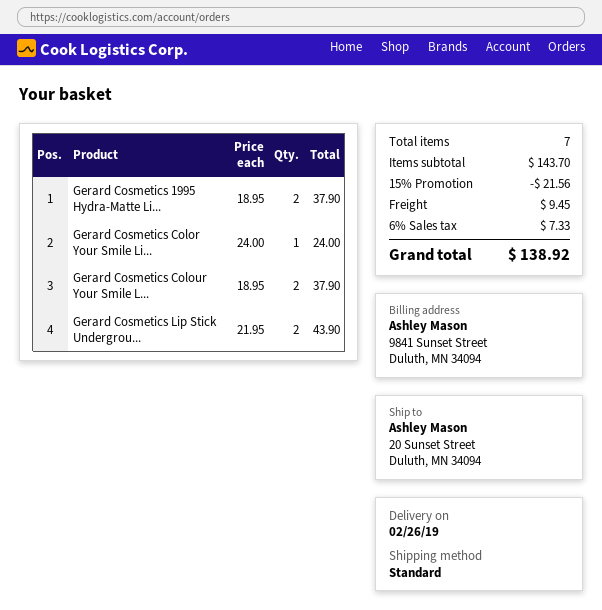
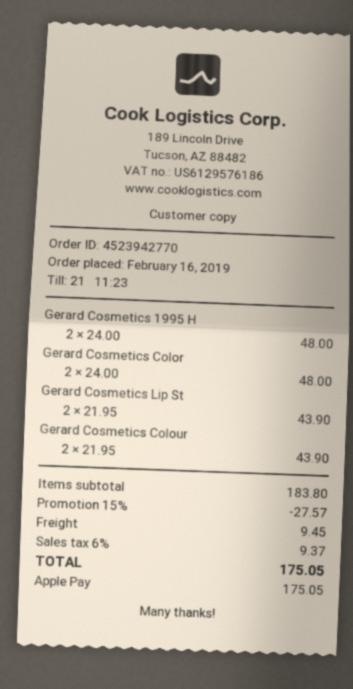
Gerard Cosmetics 1995 Hydra-Matte Li...: 2 x 18.95 = 37.90 -> 2 x 24.00 = 48.00
Gerard Cosmetics Color Your Smile Li...: 1 x 24.00 = 24.00 -> 2 x 24.00 = 48.00
Gerard Cosmetics Colour Your Smile L...: 2 x 18.95 = 37.90 -> 2 x 21.95 = 43.90
subtotal: 143.70 -> 183.80
discount: 15% = 21.56 -> 15% = 27.57
tax: 6% = 7.33 -> 6% = 9.37
total: 138.92 -> 175.05

